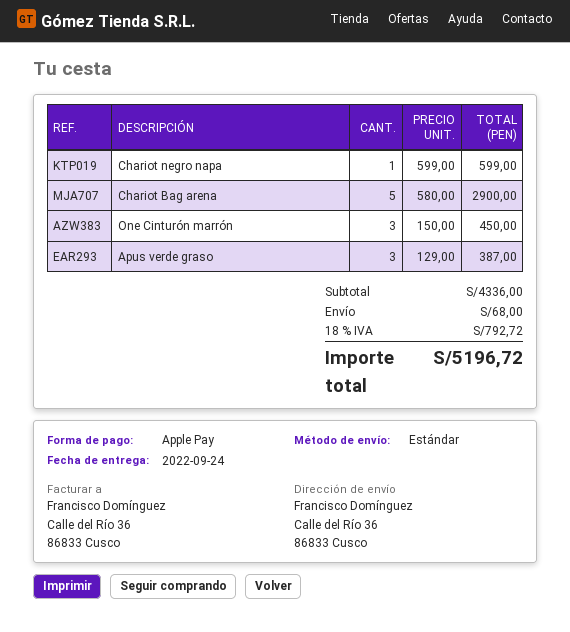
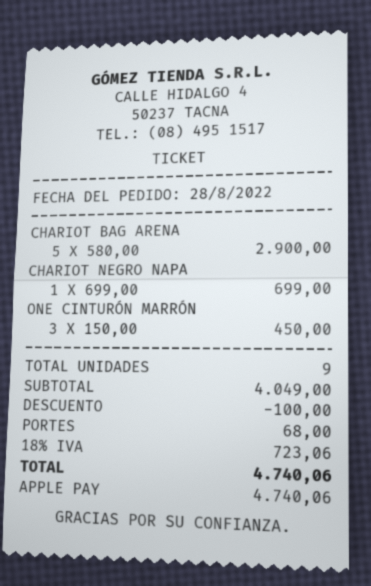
Chariot negro napa: 1 x 599.00 = 599.00 -> 1 x 699.00 = 699.00
Apus verde graso: 3 x 129.00 = 387.00 -> none
subtotal: 4336.00 -> 4049.00
discount: none -> 100.00
tax: 18% = 792.72 -> 18% = 723.06
total: 5196.72 -> 4740.06

